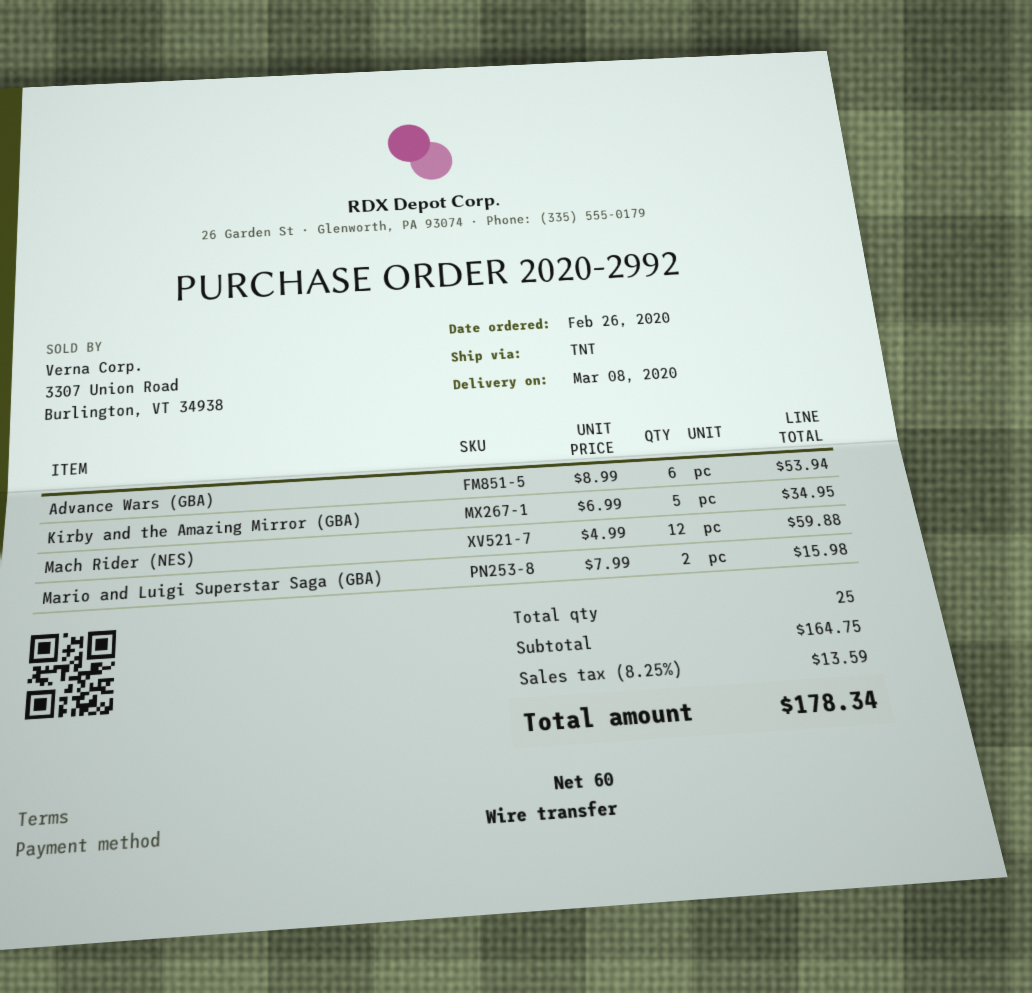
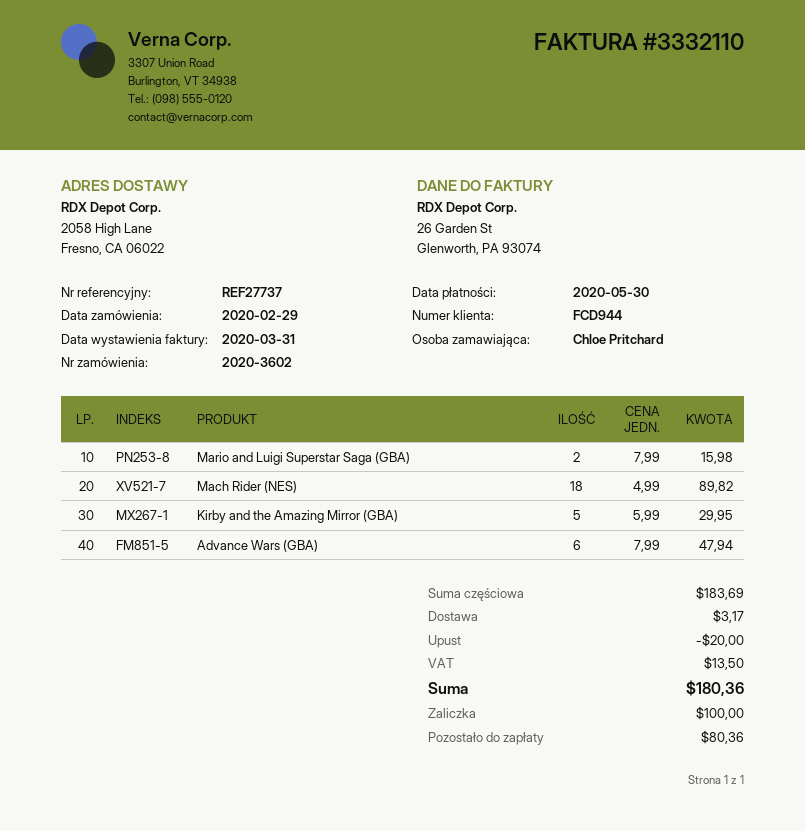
order number: 2020-2992 -> 2020-3602
order date: 2020-02-26 -> 2020-02-29
Advance Wars (GBA): 6 x 8.99 = 53.94 -> 6 x 7.99 = 47.94
Kirby and the Amazing Mirror (GBA): 5 x 6.99 = 34.95 -> 5 x 5.99 = 29.95
Mach Rider (NES): 12 x 4.99 = 59.88 -> 18 x 4.99 = 89.82
subtotal: 164.75 -> 183.69
discount: none -> 20.00
shipping: none -> 3.17
tax: 13.59 -> 13.50
total: 178.34 -> 180.36

